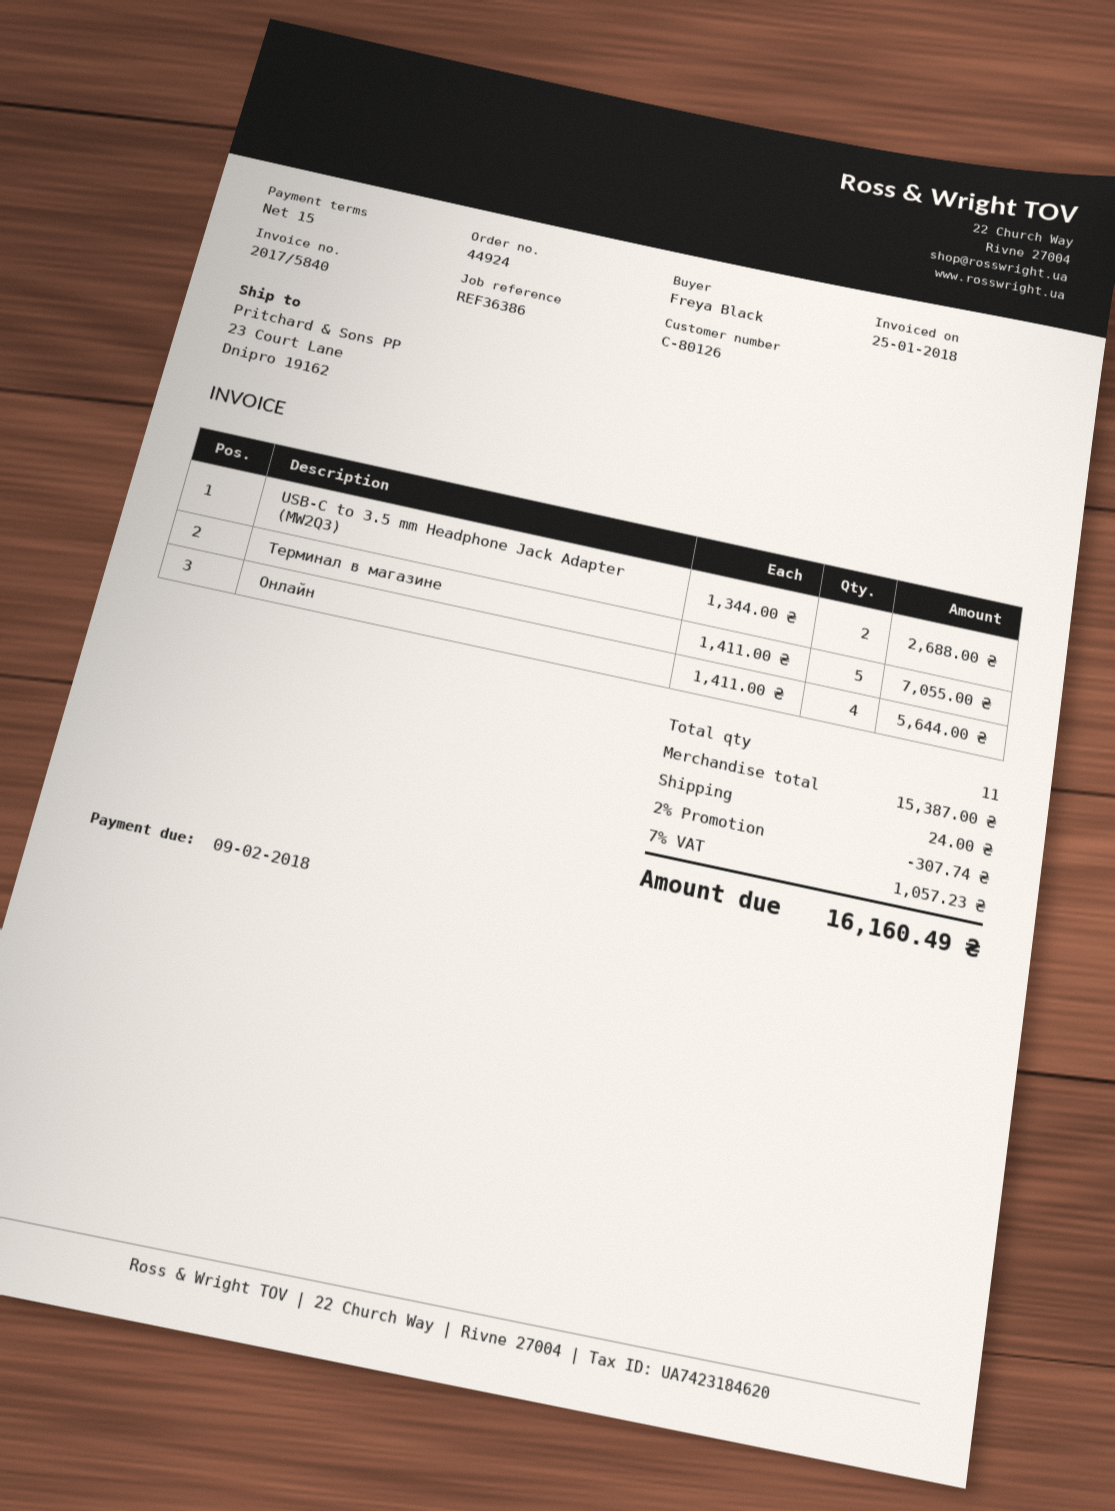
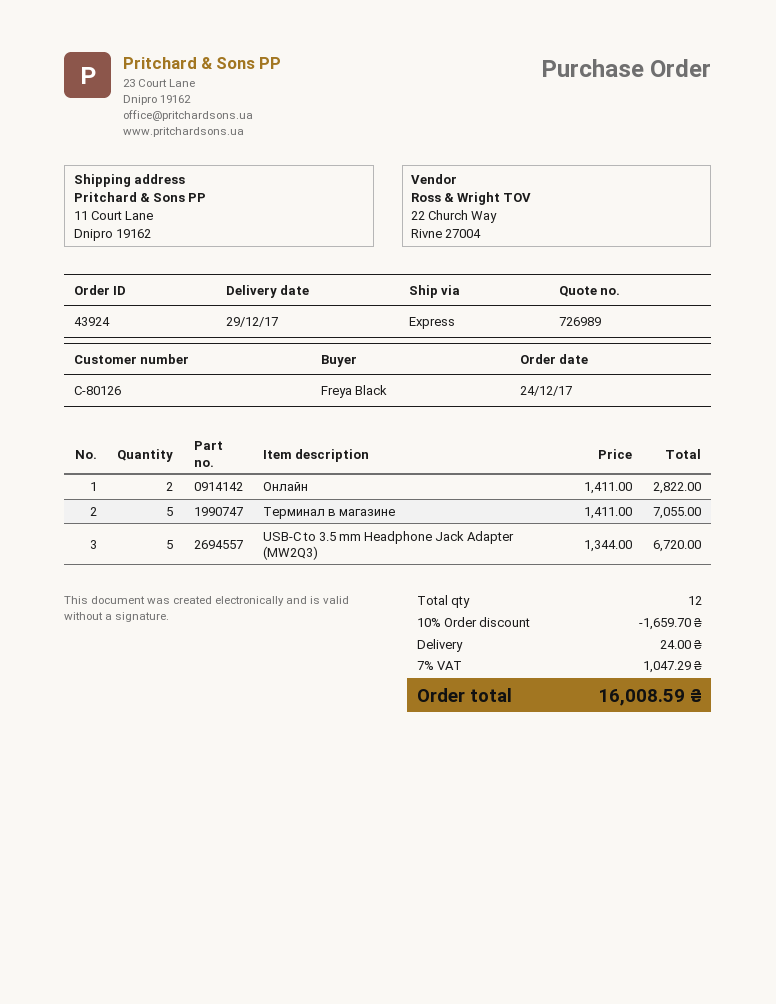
order number: 44924 -> 43924
ship to: 23 Court Lane, Dnipro 19162 -> 11 Court Lane, Dnipro 19162
USB-C to 3.5 mm Headphone Jack Adapter (MW2Q3): 2 x 1344.00 = 2688.00 -> 5 x 1344.00 = 6720.00
Онлайн: 4 x 1411.00 = 5644.00 -> 2 x 1411.00 = 2822.00
total quantity: 11 -> 12
discount: 2% = 307.74 -> 10% = 1659.70
tax: 7% = 1057.23 -> 7% = 1047.29
total: 16160.49 -> 16008.59

